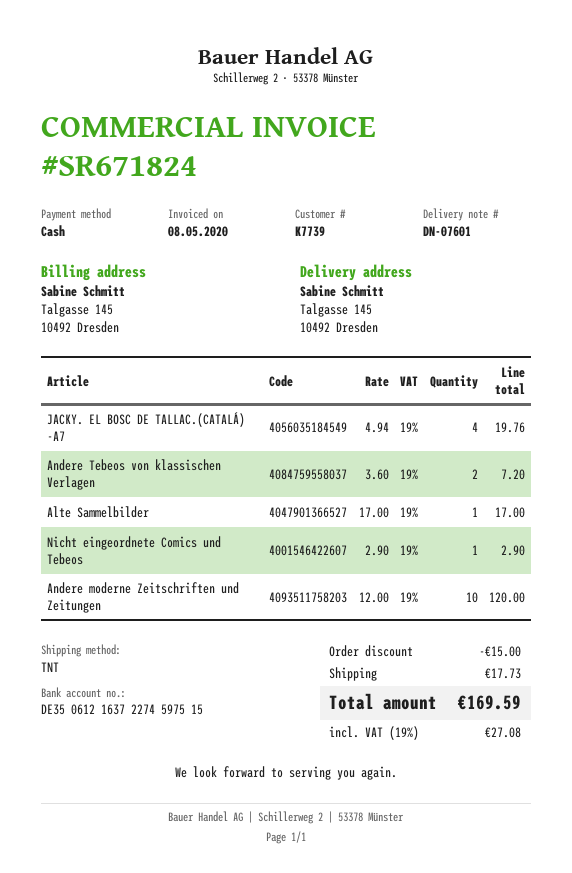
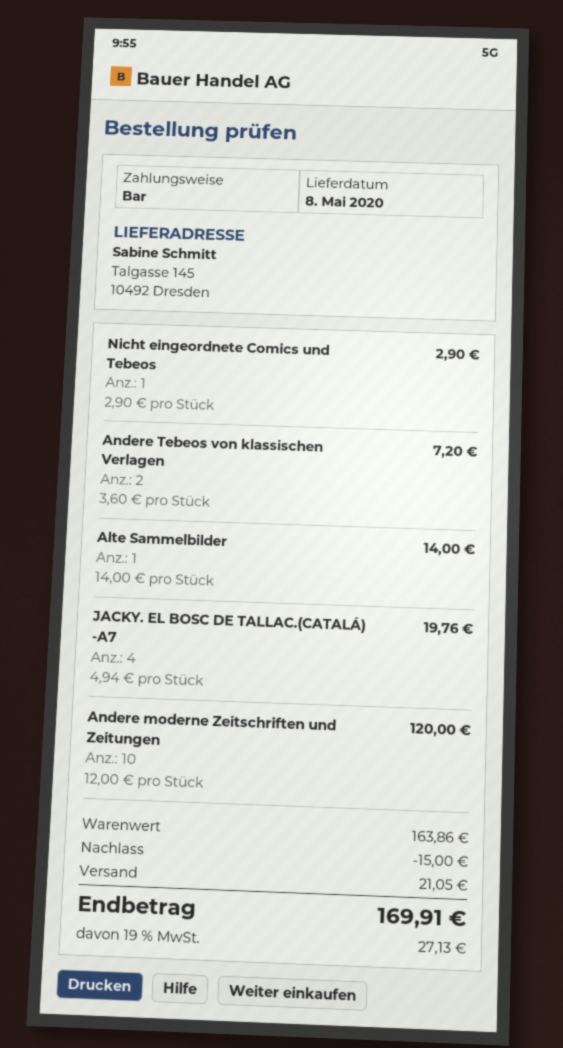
Alte Sammelbilder: 1 x 17.00 = 17.00 -> 1 x 14.00 = 14.00
shipping: 17.73 -> 21.05
tax: 19% = 27.08 -> 19% = 27.13
total: 169.59 -> 169.91

